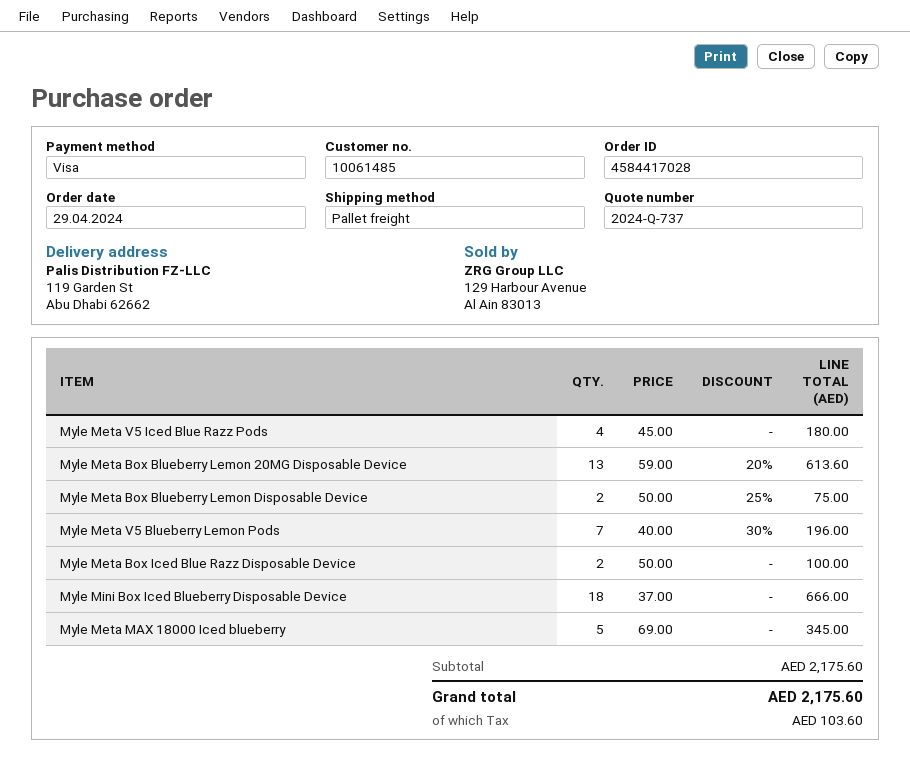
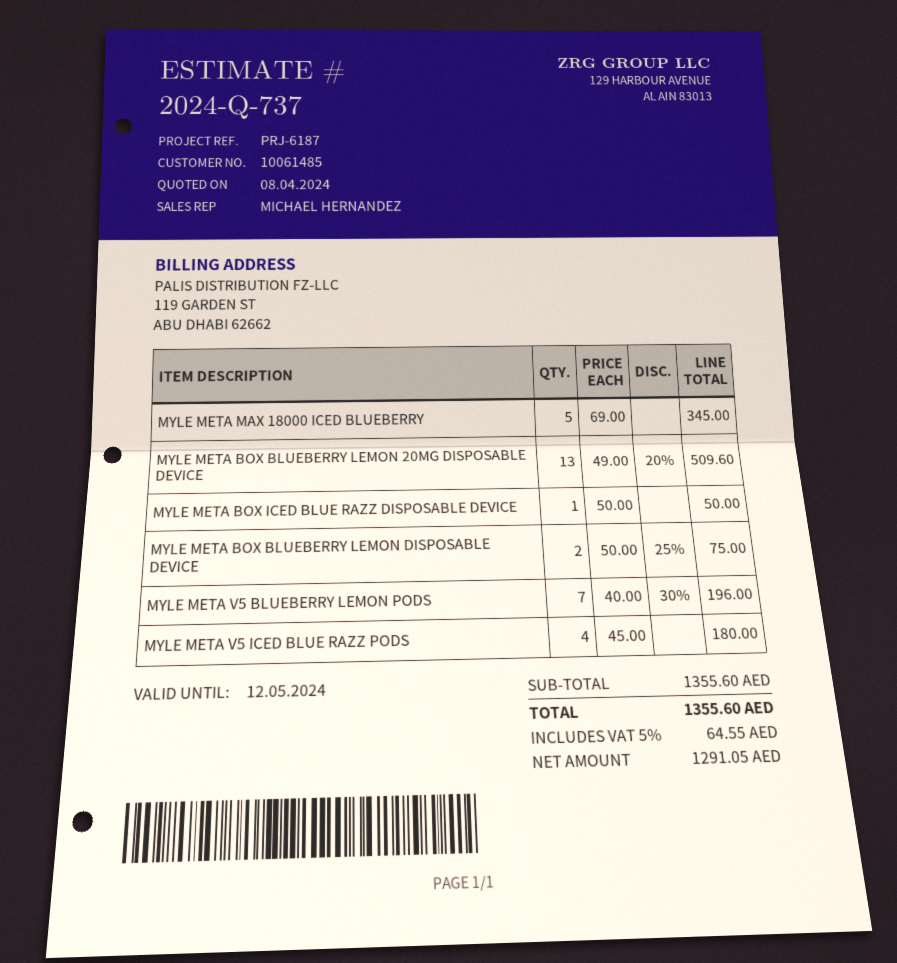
Myle Meta Box Blueberry Lemon 20MG Disposable Device: 13 x 59.00 - 20% = 613.60 -> 13 x 49.00 - 20% = 509.60
Myle Meta Box Iced Blue Razz Disposable Device: 2 x 50.00 = 100.00 -> 1 x 50.00 = 50.00
Myle Mini Box Iced Blueberry Disposable Device: 18 x 37.00 = 666.00 -> none
subtotal: 2175.60 -> 1355.60
tax: 103.60 -> 64.55
total: 2175.60 -> 1355.60

